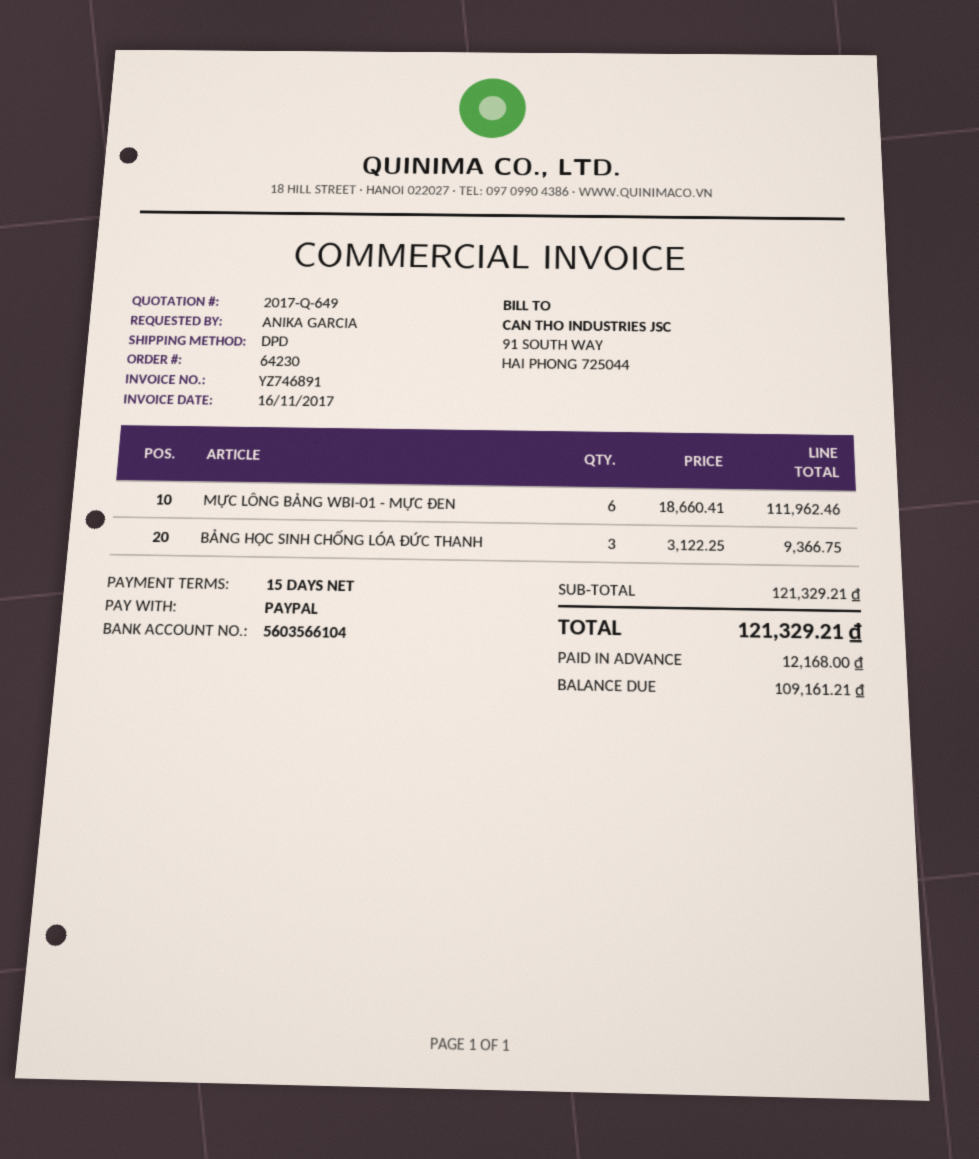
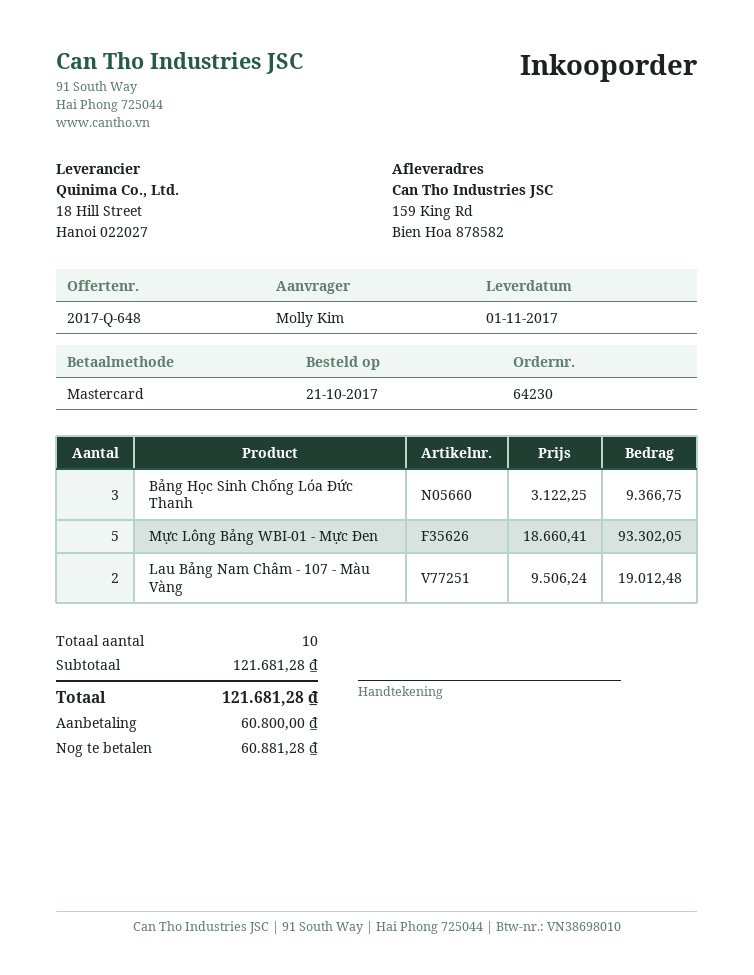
quote number: 2017-Q-649 -> 2017-Q-648
ordered by: ANIKA GARCIA -> Molly Kim
payment method: PayPal -> Mastercard
MỰC LÔNG BẢNG WBI-01 - MỰC ĐEN: 6 x 18660.41 = 111962.46 -> 5 x 18660.41 = 93302.05
Lau Bảng Nam Châm - 107 - Màu Vàng: none -> 2 x 9506.24 = 19012.48
subtotal: 121329.21 -> 121681.28
total: 121329.21 -> 121681.28
deposit: 12168.00 -> 60800.00
balance: 109161.21 -> 60881.28

